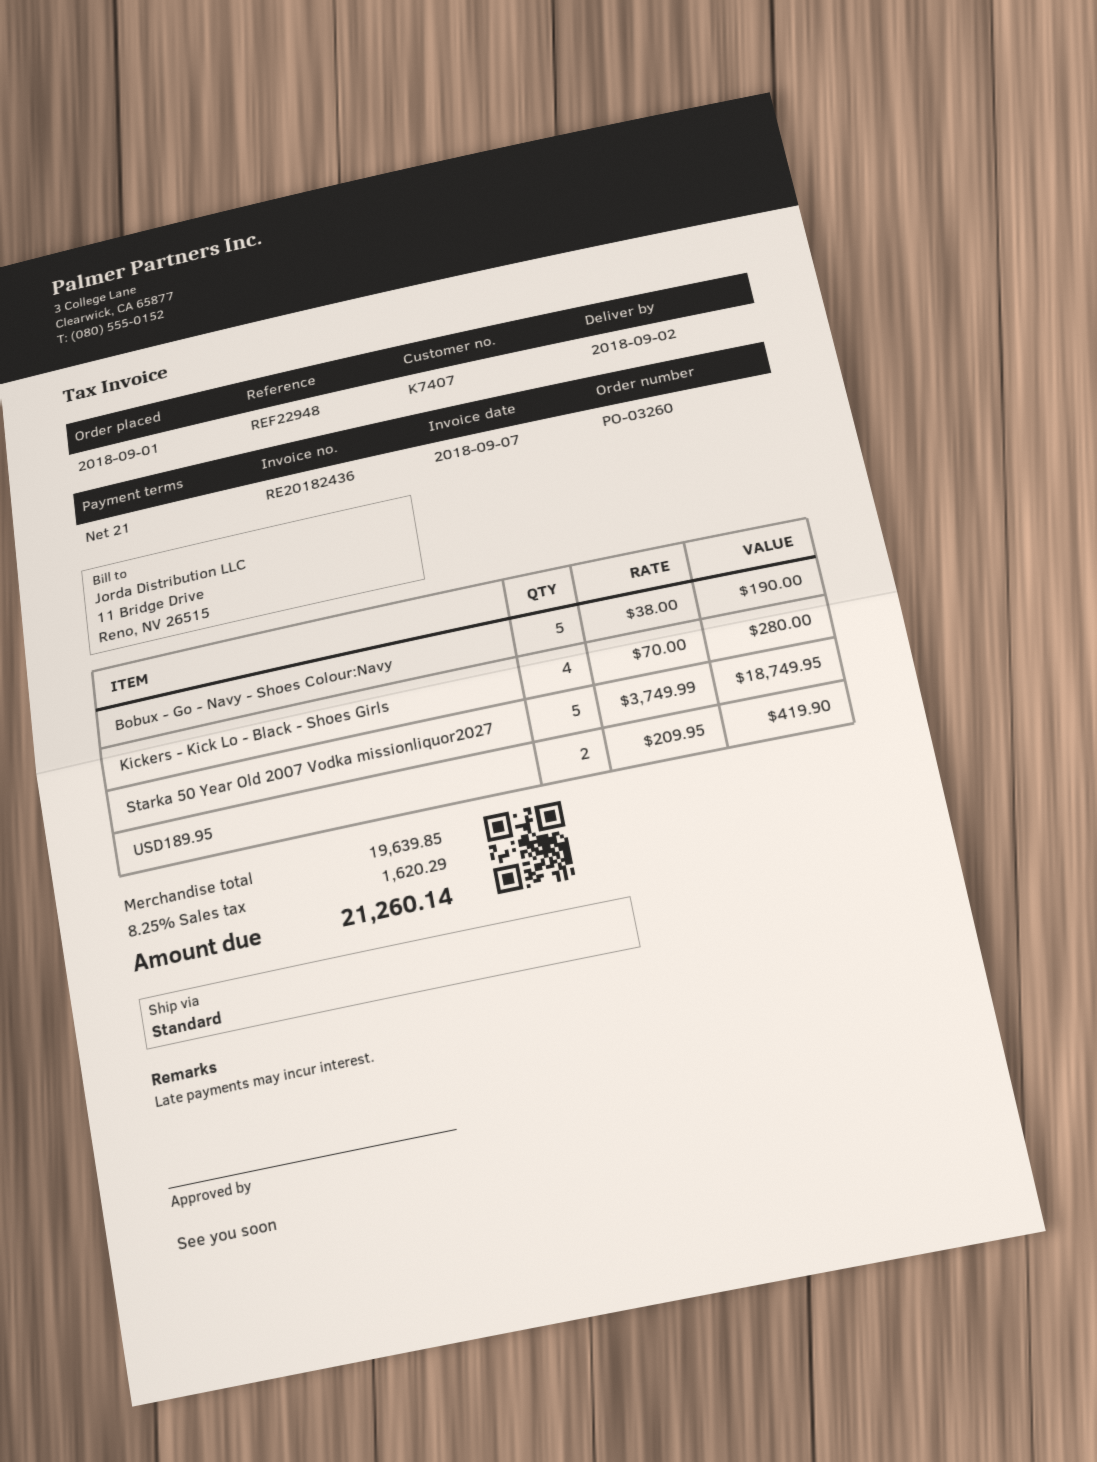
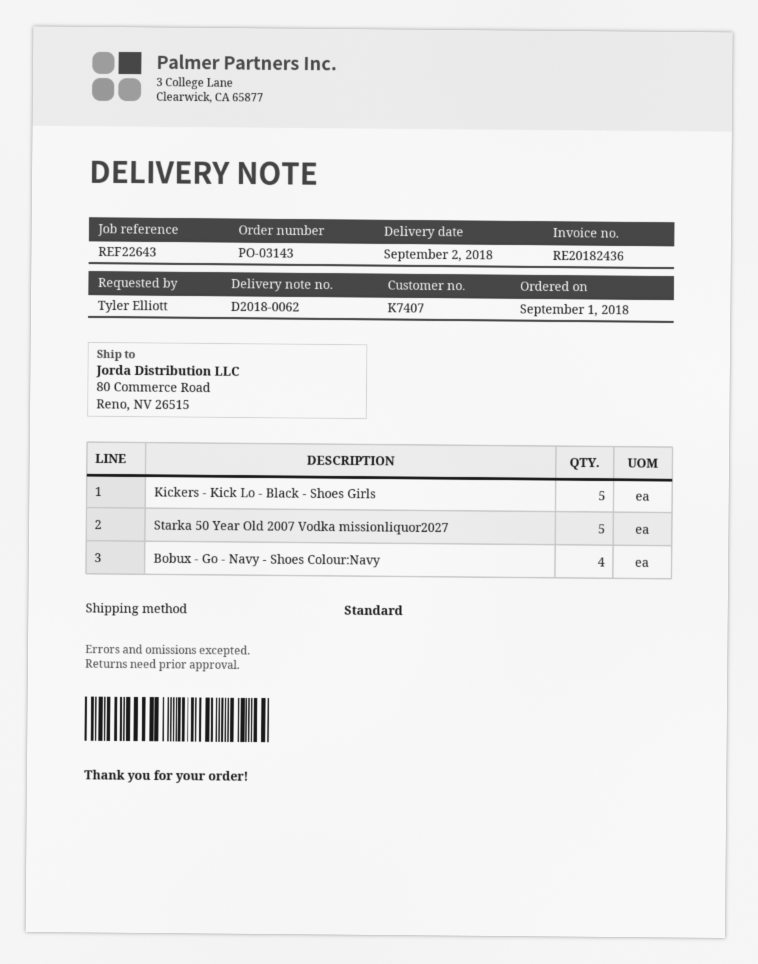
order number: PO-03260 -> PO-03143
reference: REF22948 -> REF22643
Bobux - Go - Navy - Shoes Colour:Navy: 5 -> 4
Kickers - Kick Lo - Black - Shoes Girls: 4 -> 5
USD189.95: 2 -> none

